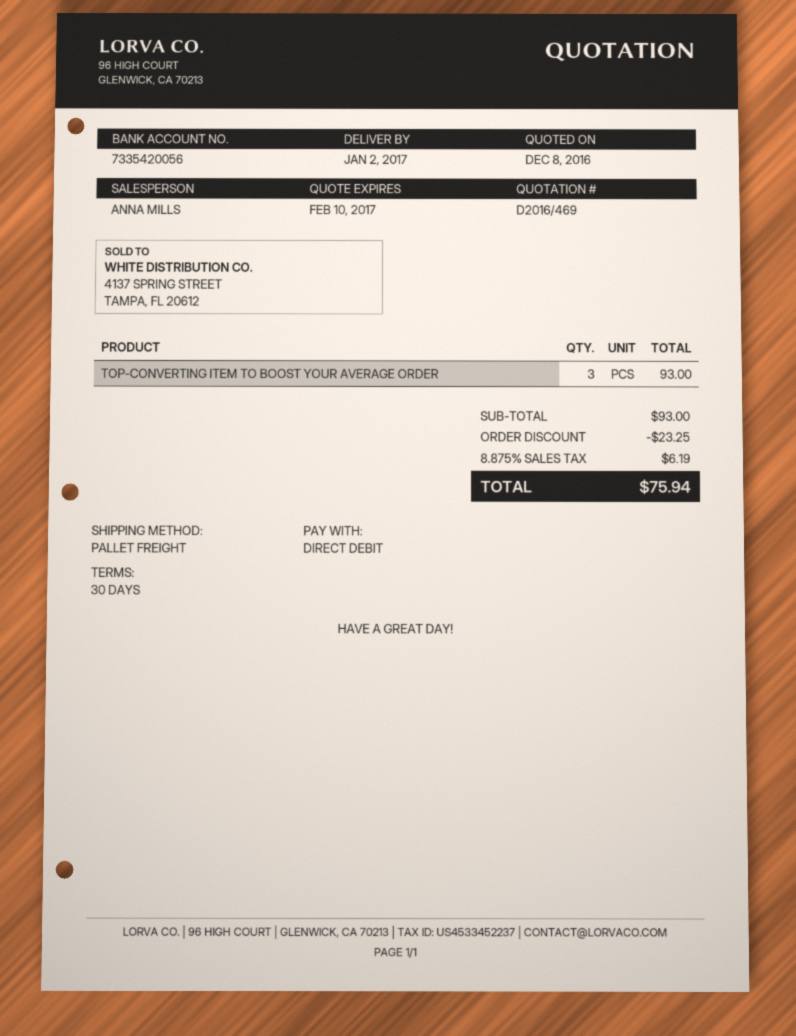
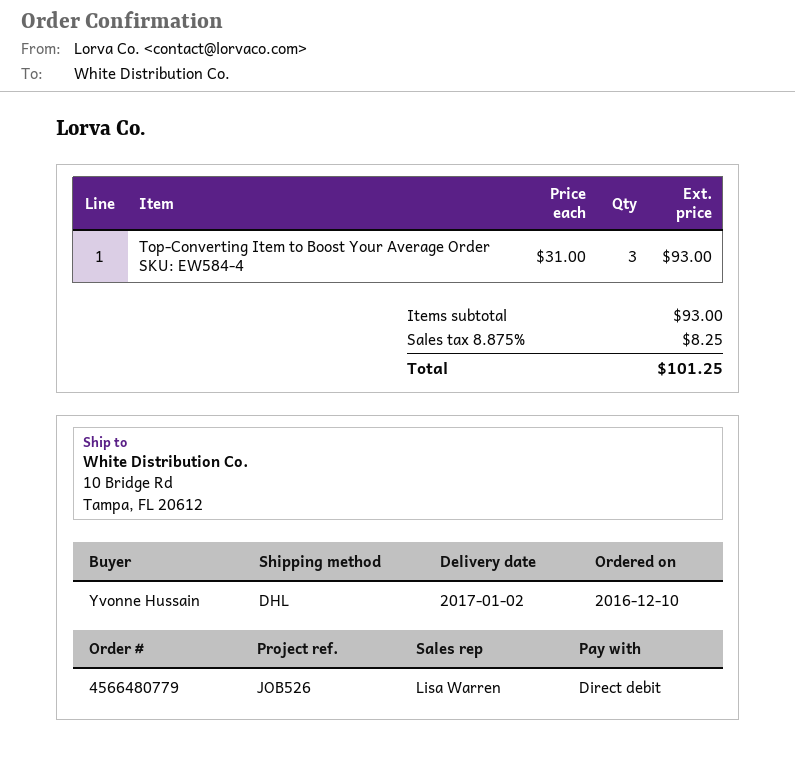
sales rep: ANNA MILLS -> Lisa Warren
shipping method: pallet freight -> DHL
discount: 23.25 -> none
tax: 8.875% = 6.19 -> 8.875% = 8.25
total: 75.94 -> 101.25

